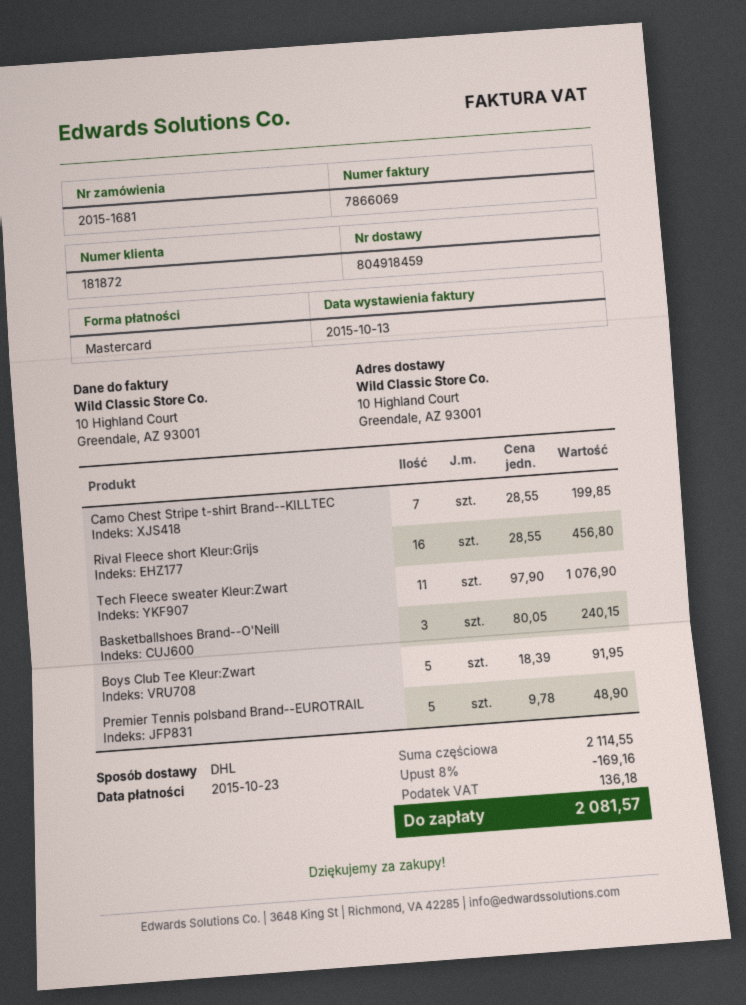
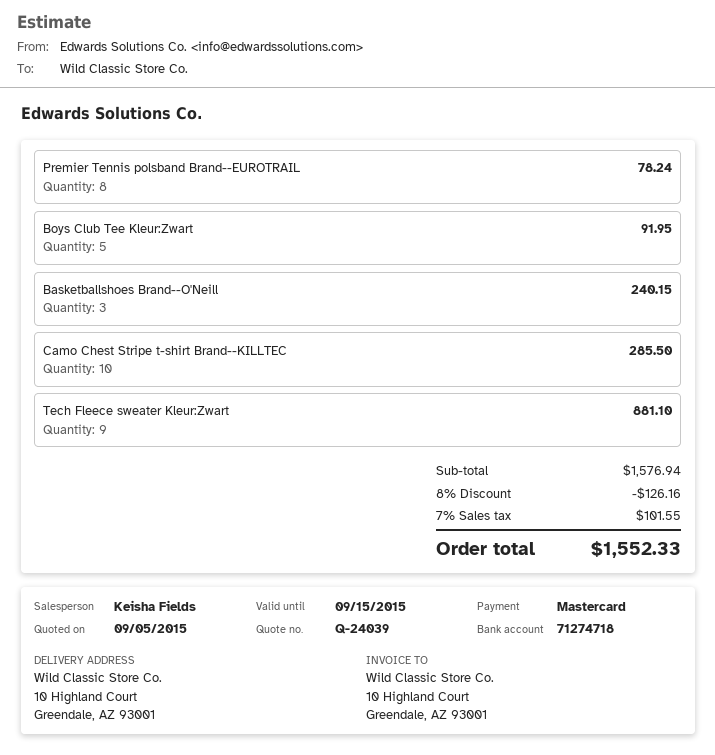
Camo Chest Stripe t-shirt Brand--KILLTEC: 7 for 199.85 -> 10 for 285.50
Rival Fleece short Kleur:Grijs: 16 for 456.80 -> none
Tech Fleece sweater Kleur:Zwart: 11 for 1076.90 -> 9 for 881.10
Premier Tennis polsband Brand--EUROTRAIL: 5 for 48.90 -> 8 for 78.24
subtotal: 2114.55 -> 1576.94
discount: 8% = 169.16 -> 8% = 126.16
tax: 136.18 -> 101.55
total: 2081.57 -> 1552.33

